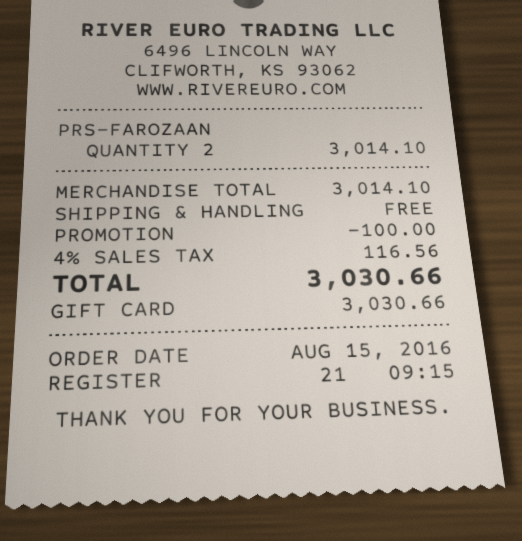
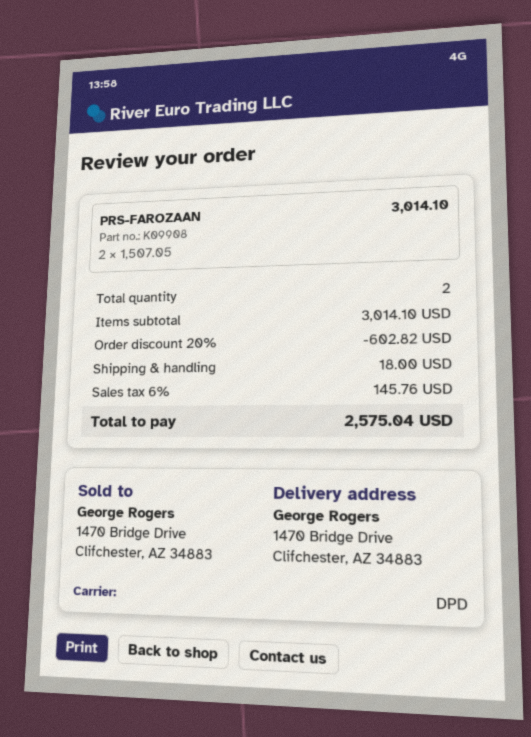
discount: 100.00 -> 602.82
shipping: 0.00 -> 18.00
tax: 4% = 116.56 -> 6% = 145.76
total: 3030.66 -> 2575.04

